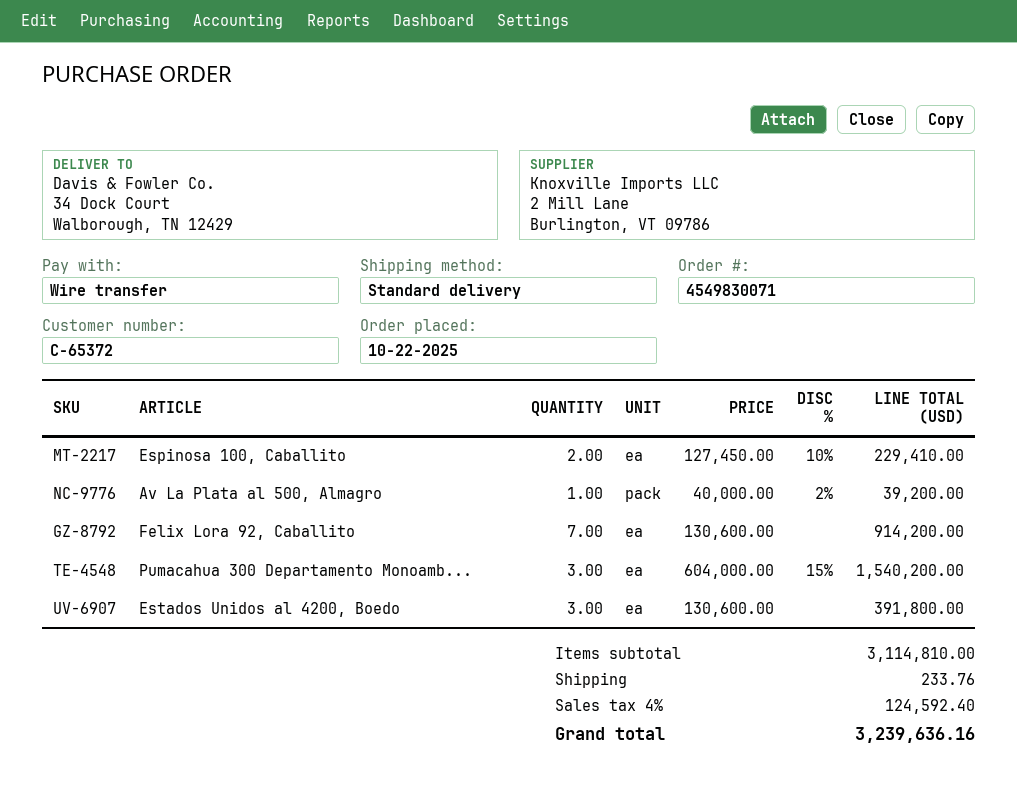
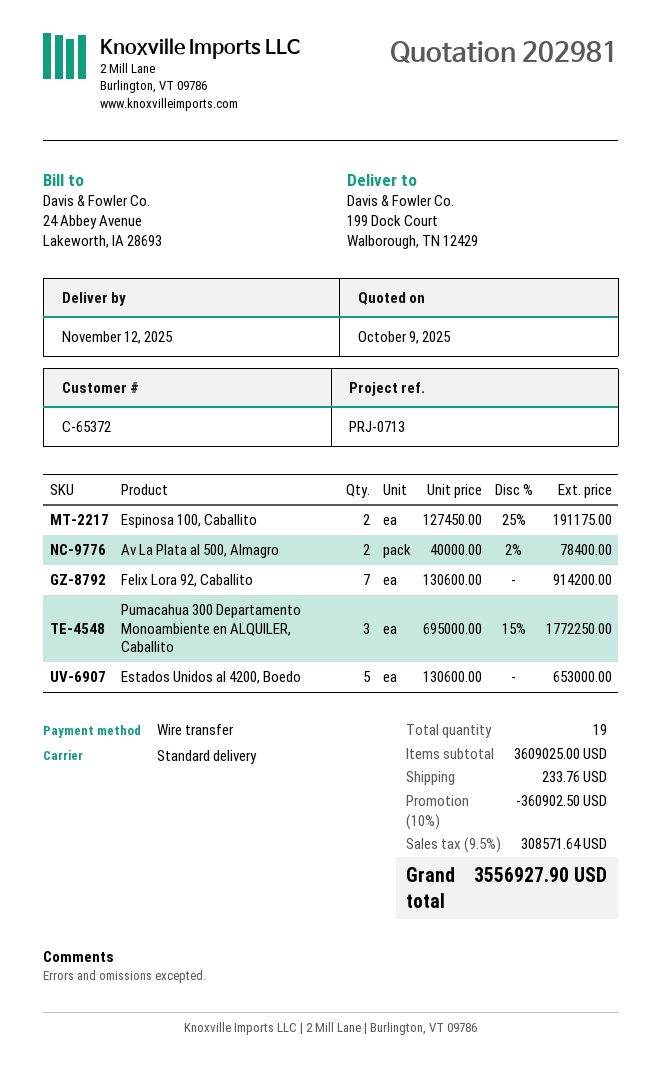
ship to: 34 Dock Court, Walborough, TN 12429 -> 199 Dock Court, Walborough, TN 12429
Espinosa 100, Caballito: 2 x 127450.00 - 10% = 229410.00 -> 2 x 127450.00 - 25% = 191175.00
Av La Plata al 500, Almagro: 1 x 40000.00 - 2% = 39200.00 -> 2 x 40000.00 - 2% = 78400.00
Pumacahua 300 Departamento Monoamb...: 3 x 604000.00 - 15% = 1540200.00 -> 3 x 695000.00 - 15% = 1772250.00
Estados Unidos al 4200, Boedo: 3 x 130600.00 = 391800.00 -> 5 x 130600.00 = 653000.00
subtotal: 3114810.00 -> 3609025.00
discount: none -> 10% = 360902.50
tax: 4% = 124592.40 -> 9.5% = 308571.64
total: 3239636.16 -> 3556927.90

